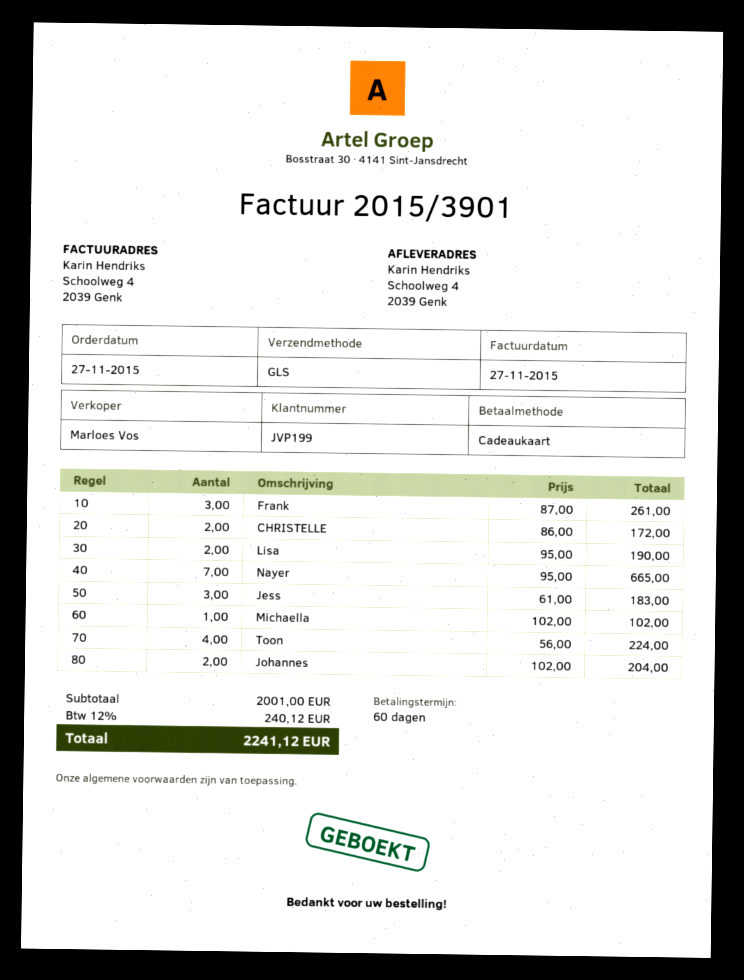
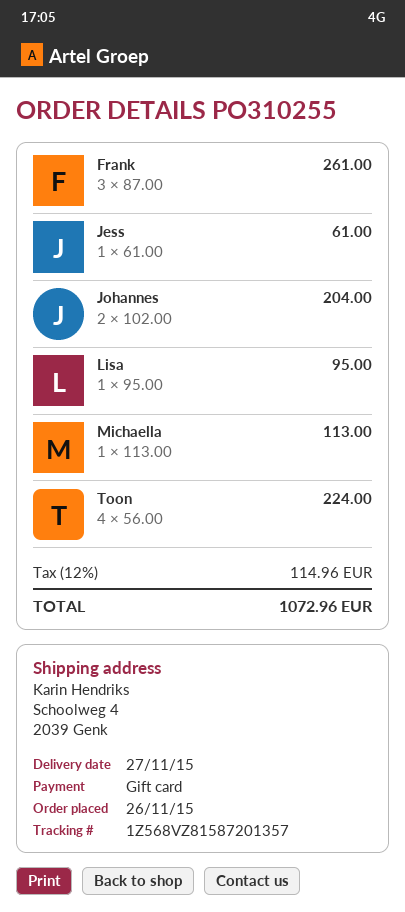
order date: 2015-11-27 -> 2015-11-26
CHRISTELLE: 2 x 86.00 = 172.00 -> none
Lisa: 2 x 95.00 = 190.00 -> 1 x 95.00 = 95.00
Nayer: 7 x 95.00 = 665.00 -> none
Jess: 3 x 61.00 = 183.00 -> 1 x 61.00 = 61.00
Michaella: 1 x 102.00 = 102.00 -> 1 x 113.00 = 113.00
tax: 12% = 240.12 -> 12% = 114.96
total: 2241.12 -> 1072.96

